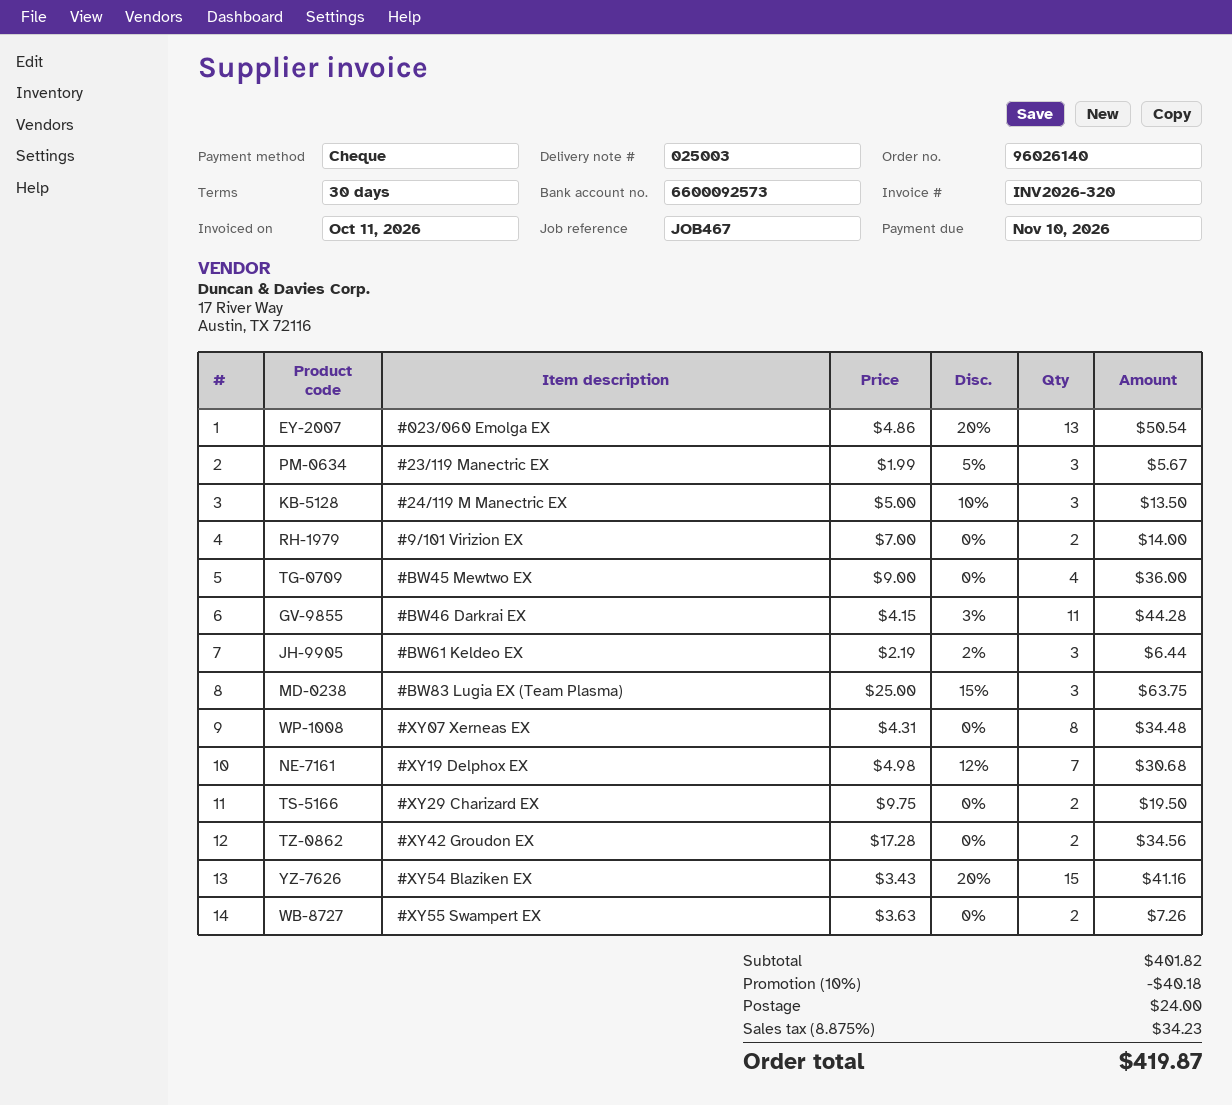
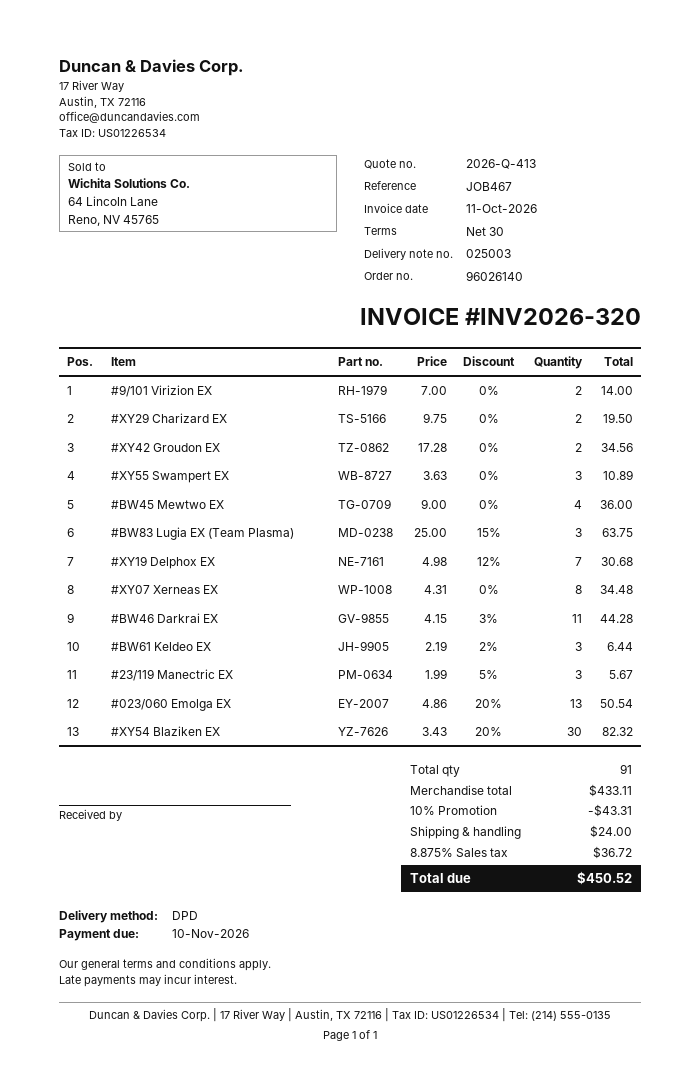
#24/119 M Manectric EX: 3 x 5.00 - 10% = 13.50 -> none
#XY54 Blaziken EX: 15 x 3.43 - 20% = 41.16 -> 30 x 3.43 - 20% = 82.32
#XY55 Swampert EX: 2 x 3.63 = 7.26 -> 3 x 3.63 = 10.89
subtotal: 401.82 -> 433.11
discount: 10% = 40.18 -> 10% = 43.31
tax: 8.875% = 34.23 -> 8.875% = 36.72
total: 419.87 -> 450.52

